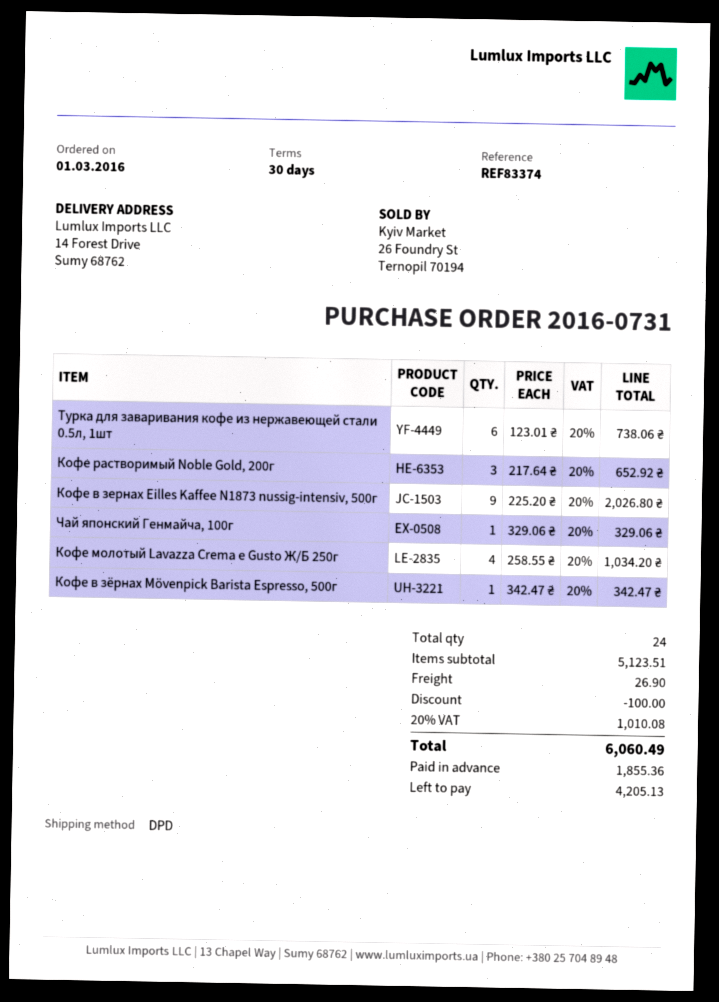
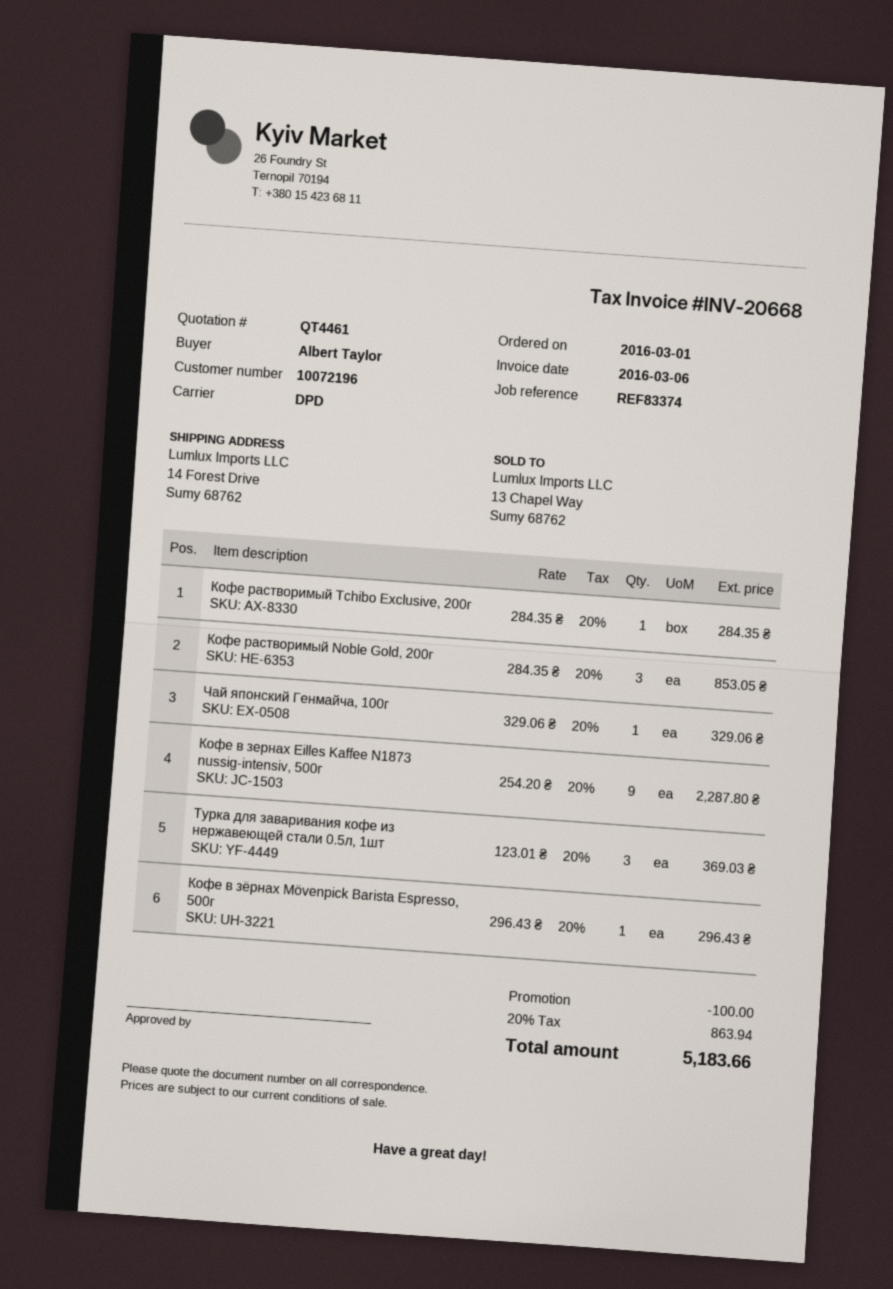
Турка для заваривания кофе из нержавеющей стали 0.5л, 1шт: 6 x 123.01 = 738.06 -> 3 x 123.01 = 369.03
Кофе растворимый Noble Gold, 200г: 3 x 217.64 = 652.92 -> 3 x 284.35 = 853.05
Кофе в зернах Eilles Kaffee N1873 nussig-intensiv, 500г: 9 x 225.20 = 2026.80 -> 9 x 254.20 = 2287.80
Кофе молотый Lavazza Crema e Gusto Ж/Б 250г: 4 x 258.55 = 1034.20 -> none
Кофе в зёрнах Mövenpick Barista Espresso, 500г: 1 x 342.47 = 342.47 -> 1 x 296.43 = 296.43
Кофе растворимый Tchibo Exclusive, 200г: none -> 1 x 284.35 = 284.35
shipping: 26.90 -> none
tax: 20% = 1010.08 -> 20% = 863.94
total: 6060.49 -> 5183.66

